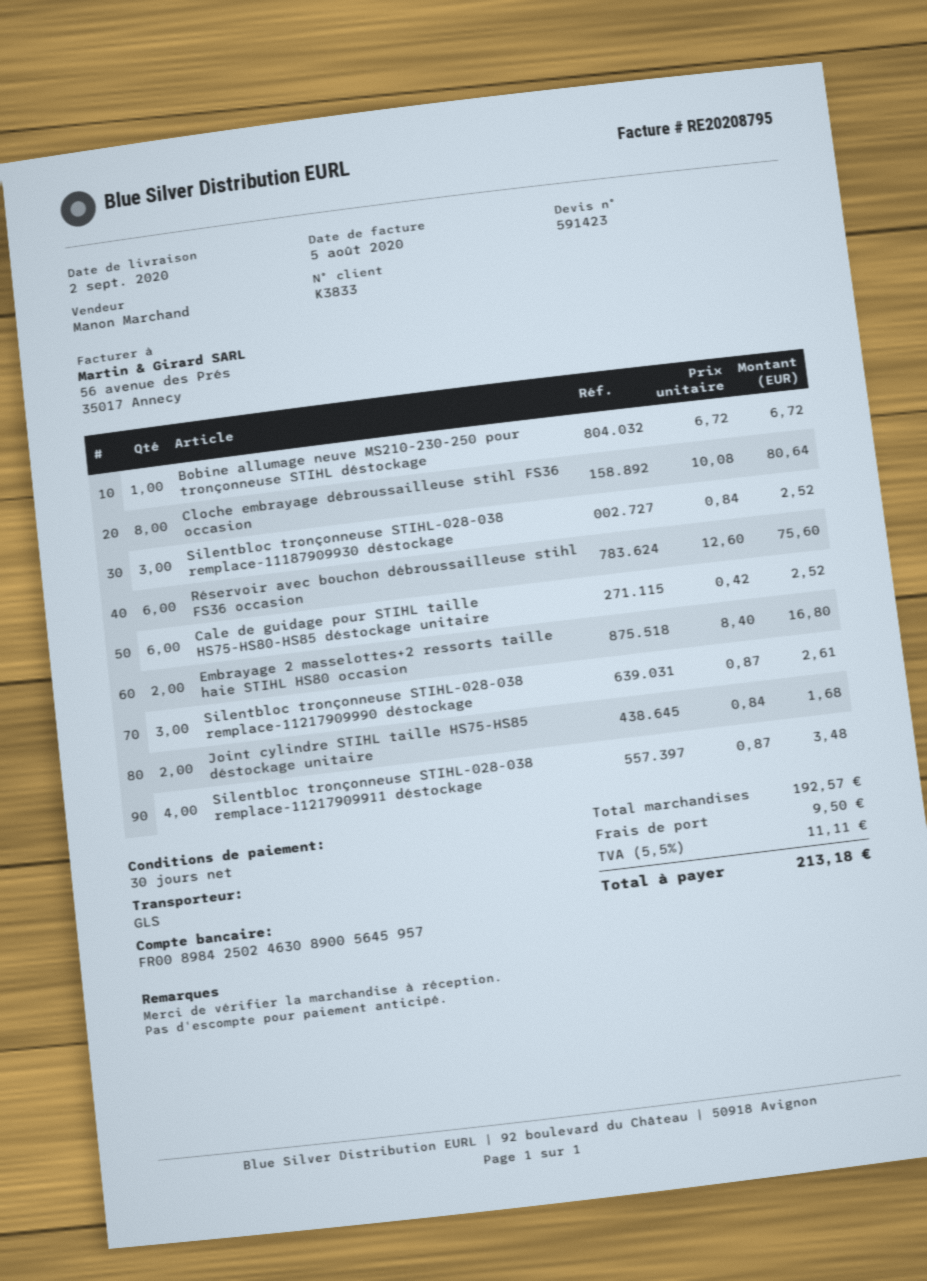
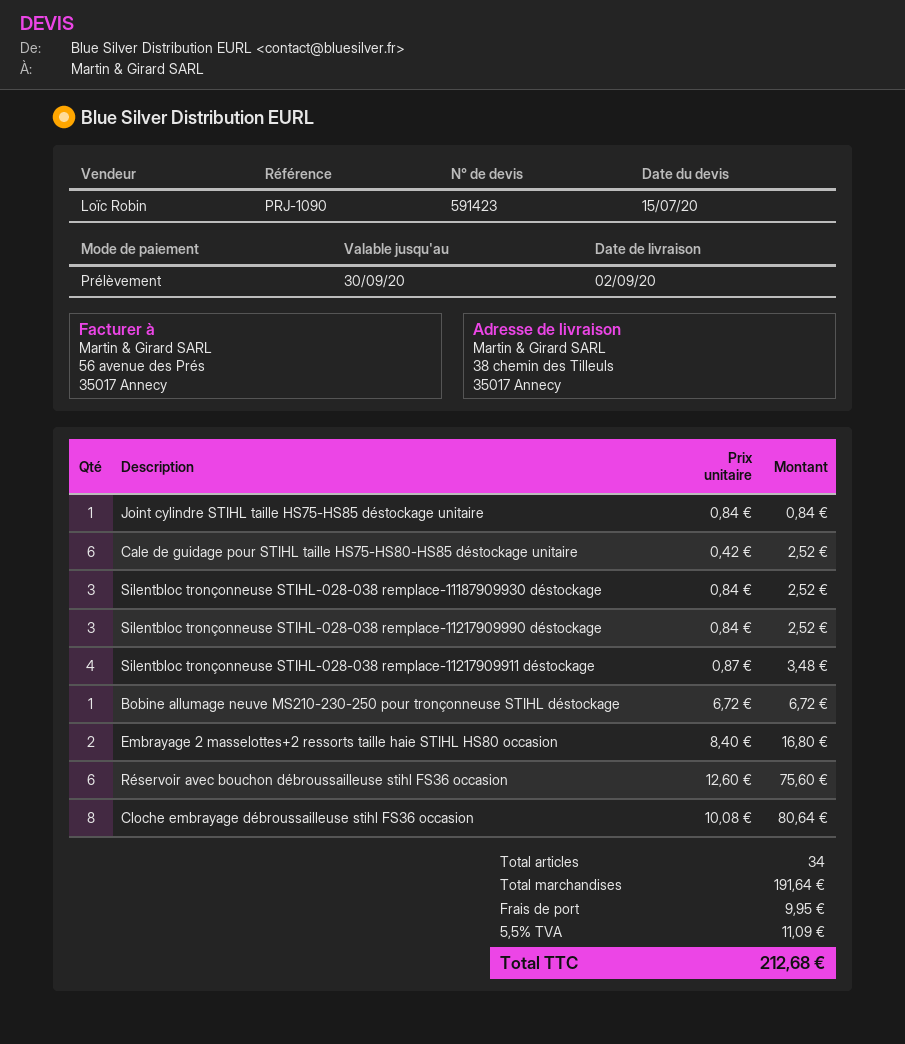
sales rep: Manon Marchand -> Loïc Robin
Silentbloc tronçonneuse STIHL-028-038 remplace-11217909990 déstockage: 3 x 0.87 = 2.61 -> 3 x 0.84 = 2.52
Joint cylindre STIHL taille HS75-HS85 déstockage unitaire: 2 x 0.84 = 1.68 -> 1 x 0.84 = 0.84
subtotal: 192.57 -> 191.64
shipping: 9.50 -> 9.95
tax: 5.5% = 11.11 -> 5.5% = 11.09
total: 213.18 -> 212.68

